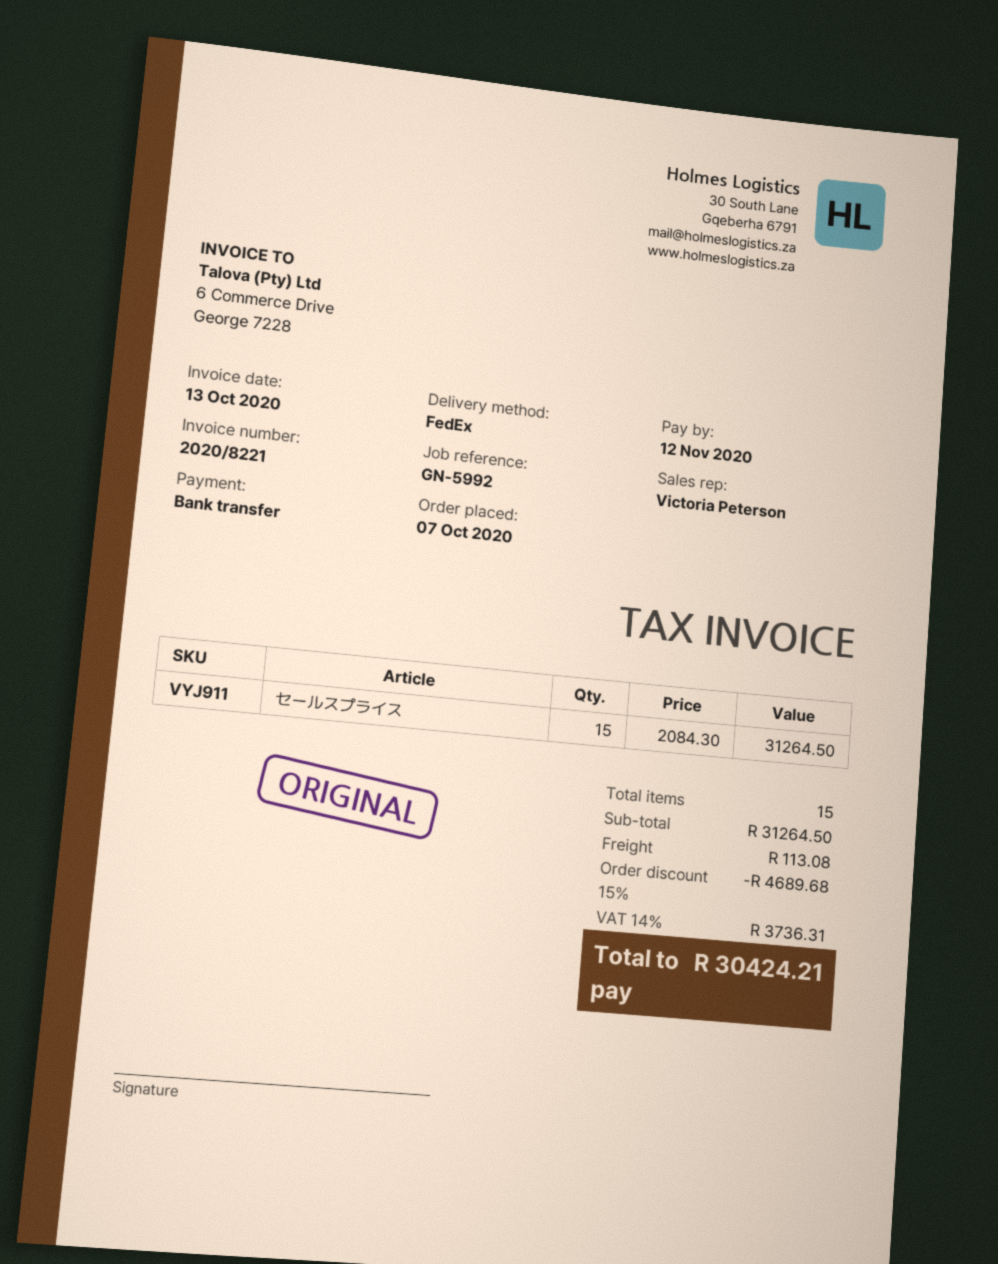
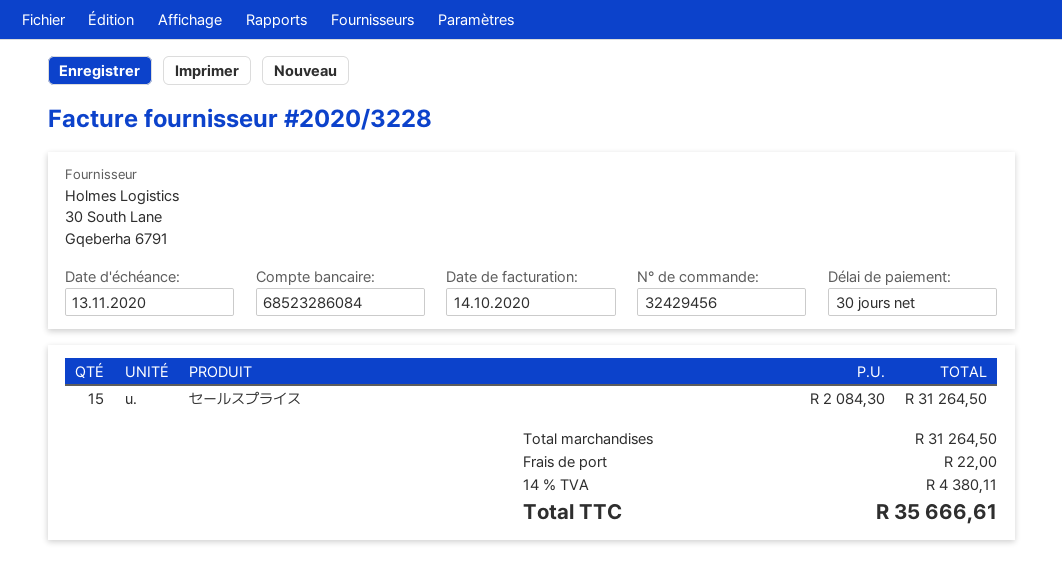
invoice number: 2020/8221 -> 2020/3228
invoice date: 2020-10-13 -> 2020-10-14
due date: 2020-11-12 -> 2020-11-13
discount: 15% = 4689.68 -> none
shipping: 113.08 -> 22.00
tax: 14% = 3736.31 -> 14% = 4380.11
total: 30424.21 -> 35666.61

